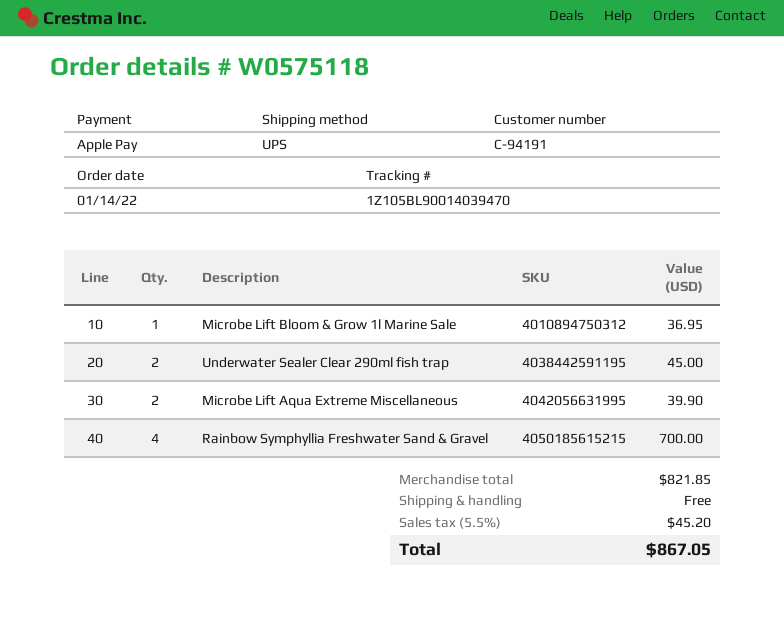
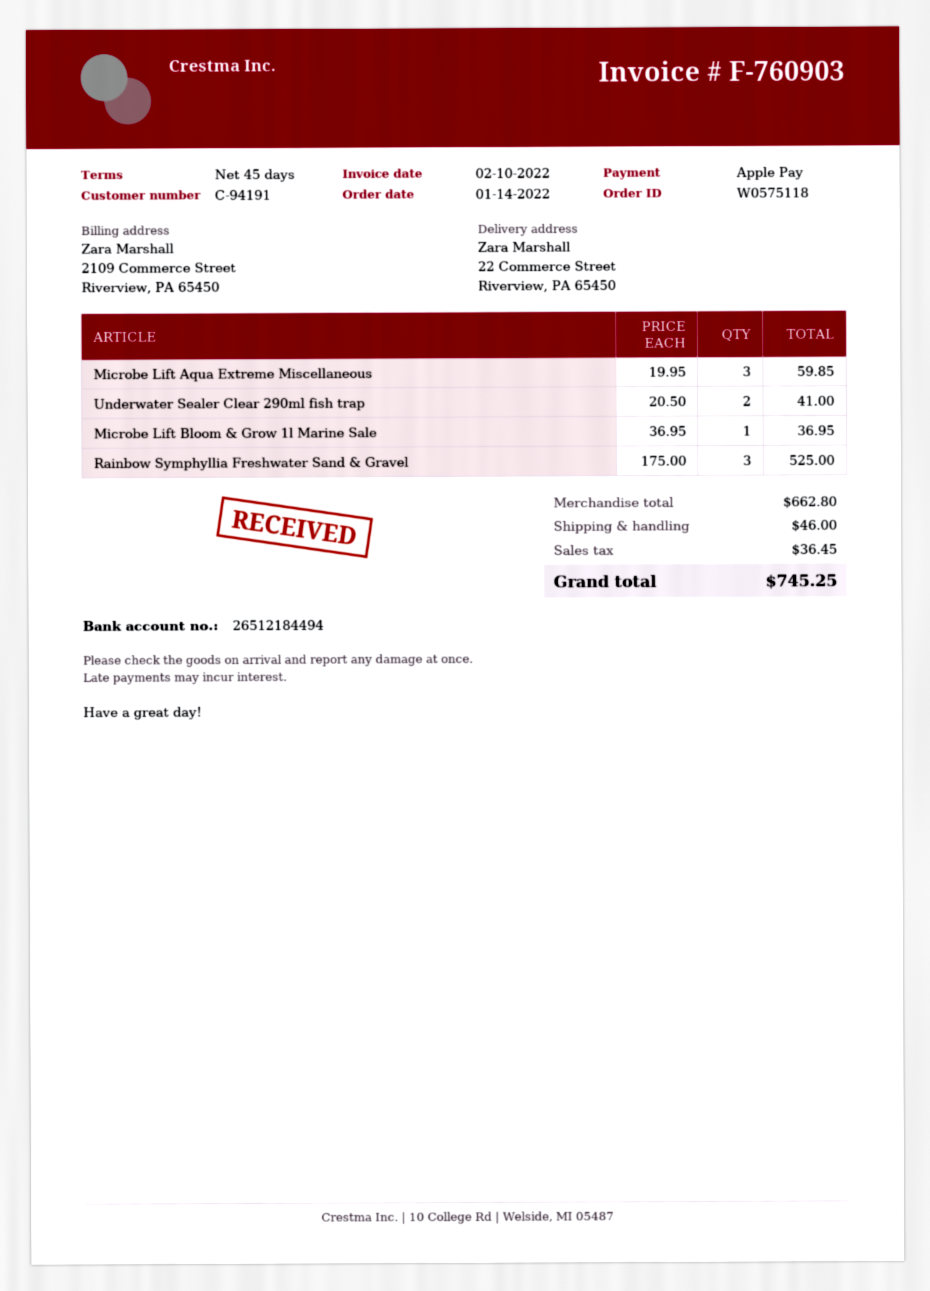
Underwater Sealer Clear 290ml fish trap: 2 for 45.00 -> 2 for 41.00
Microbe Lift Aqua Extreme Miscellaneous: 2 for 39.90 -> 3 for 59.85
Rainbow Symphyllia Freshwater Sand & Gravel: 4 for 700.00 -> 3 for 525.00
subtotal: 821.85 -> 662.80
shipping: 0.00 -> 46.00
tax: 45.20 -> 36.45
total: 867.05 -> 745.25

